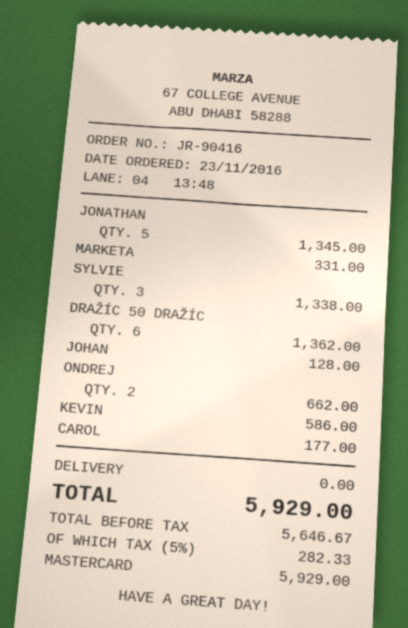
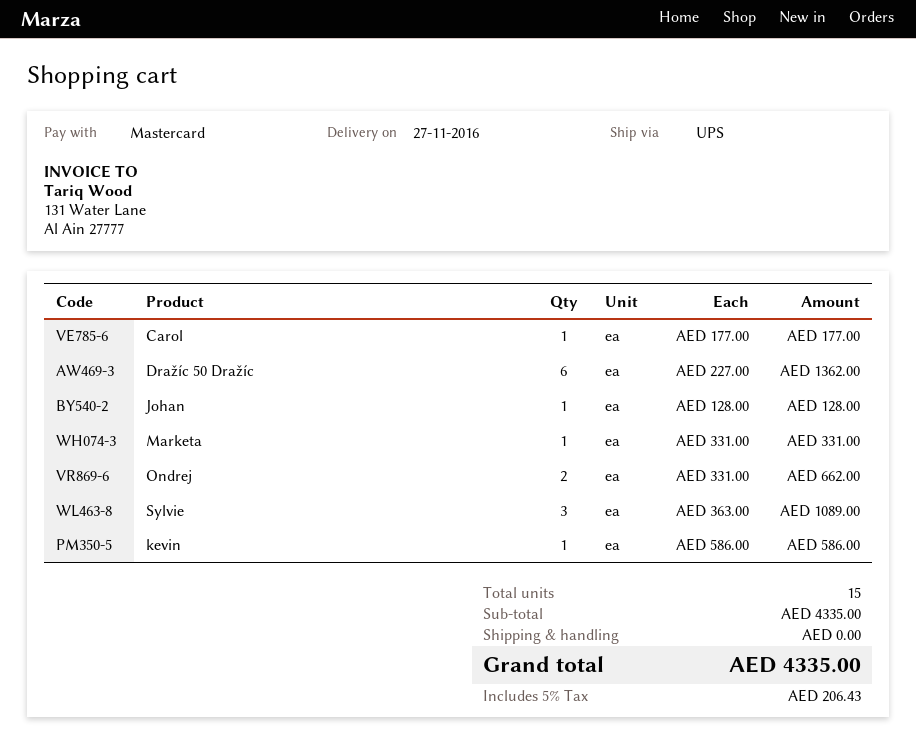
JONATHAN: 5 for 1345.00 -> none
SYLVIE: 3 for 1338.00 -> 3 for 1089.00
tax: 5% = 282.33 -> 5% = 206.43
total: 5929.00 -> 4335.00

